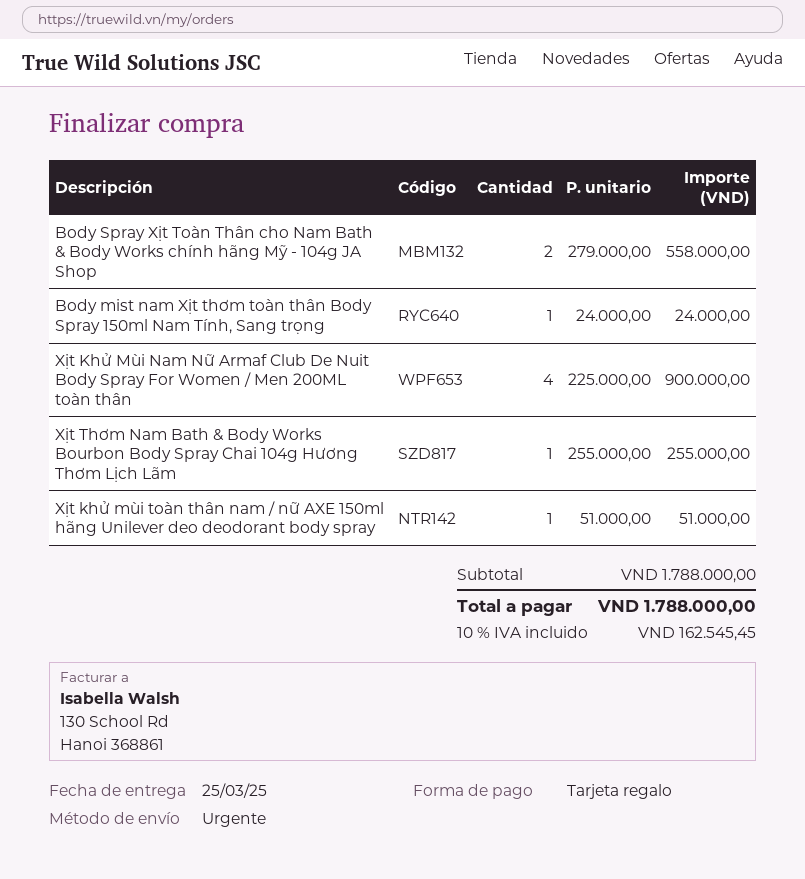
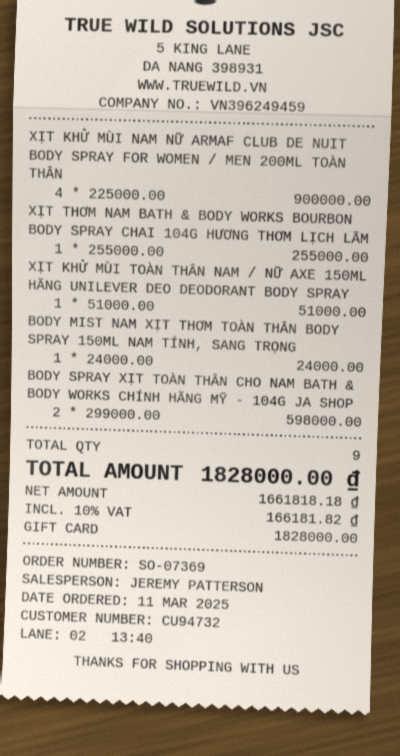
Body Spray Xịt Toàn Thân cho Nam Bath & Body Works chính hãng Mỹ - 104g JA Shop: 2 x 279000.00 = 558000.00 -> 2 x 299000.00 = 598000.00
tax: 10% = 162545.45 -> 10% = 166181.82
total: 1788000.00 -> 1828000.00

